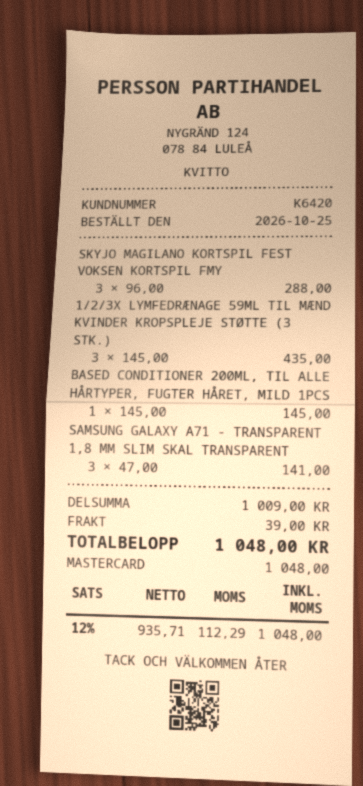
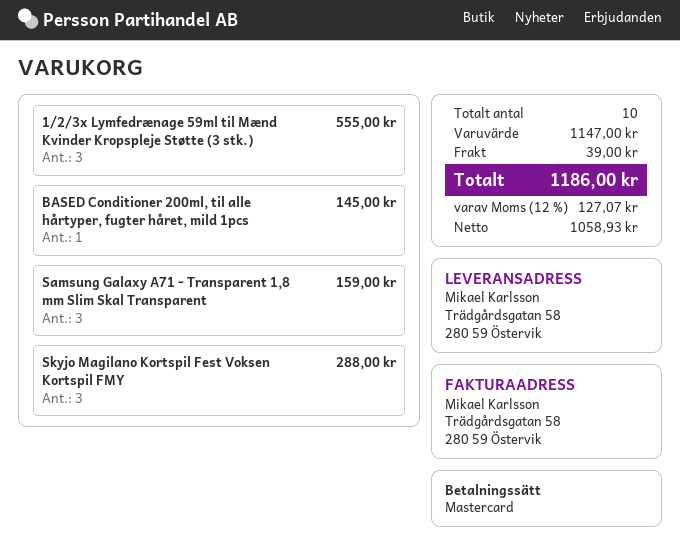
1/2/3X LYMFEDRÆNAGE 59ML TIL MÆND KVINDER KROPSPLEJE STØTTE (3 STK.): 3 for 435.00 -> 3 for 555.00
SAMSUNG GALAXY A71 - TRANSPARENT 1,8 MM SLIM SKAL TRANSPARENT: 3 for 141.00 -> 3 for 159.00
subtotal: 1009.00 -> 1147.00
net: 935.71 -> 1058.93
tax: 12% = 112.29 -> 12% = 127.07
total: 1048.00 -> 1186.00

